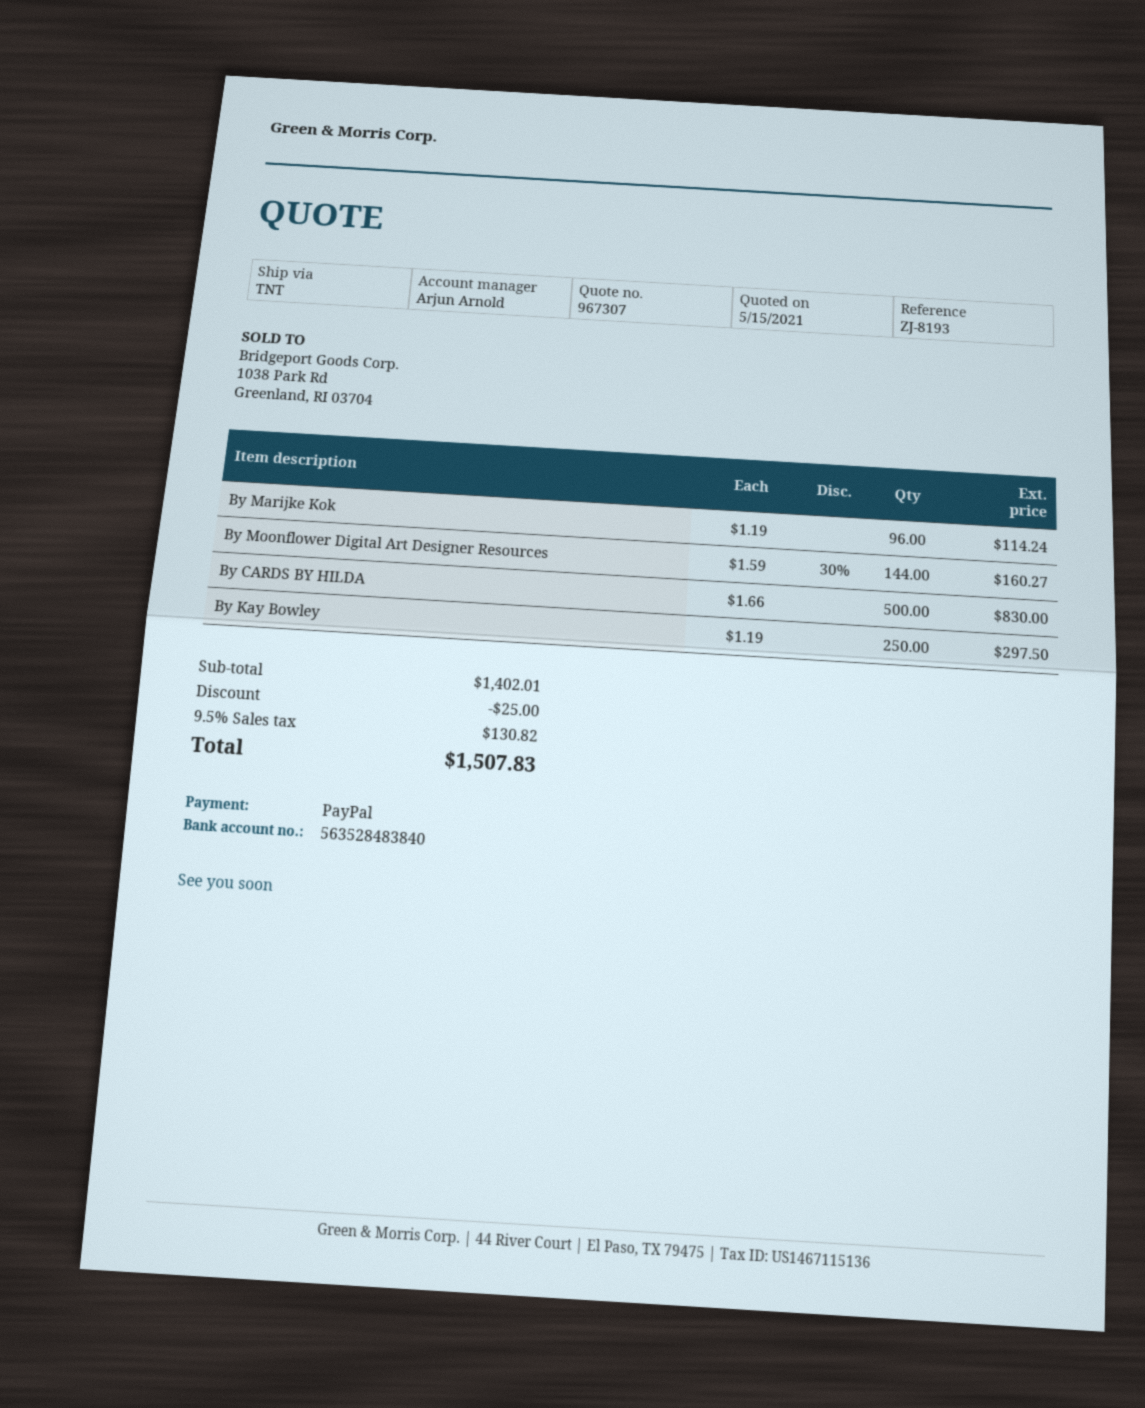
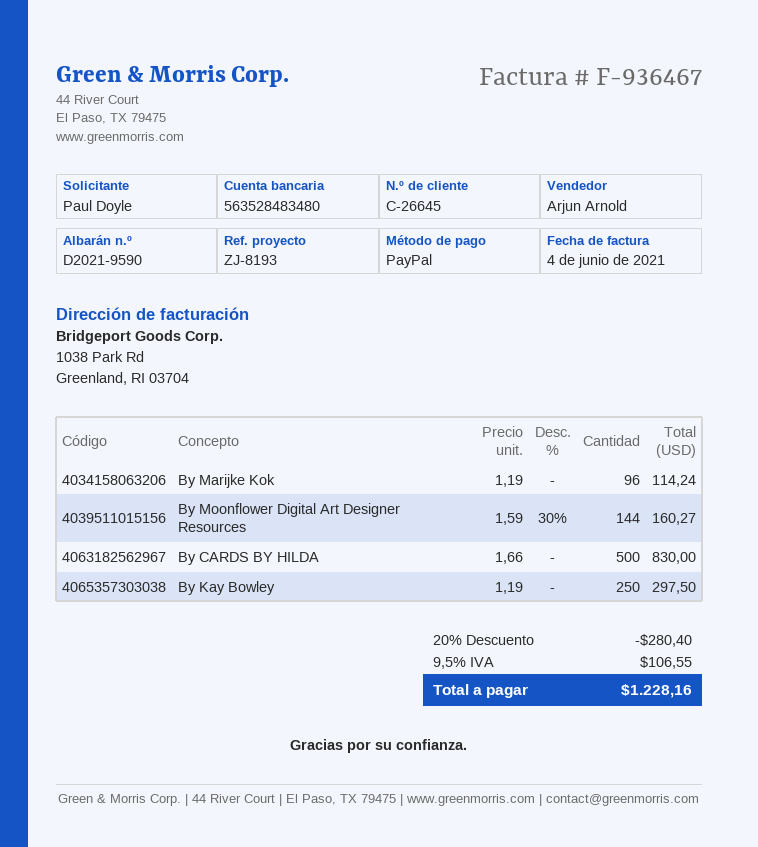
bank account: 563528483840 -> 563528483480
discount: 25.00 -> 280.40
tax: 9.5% = 130.82 -> 9.5% = 106.55
total: 1507.83 -> 1228.16

